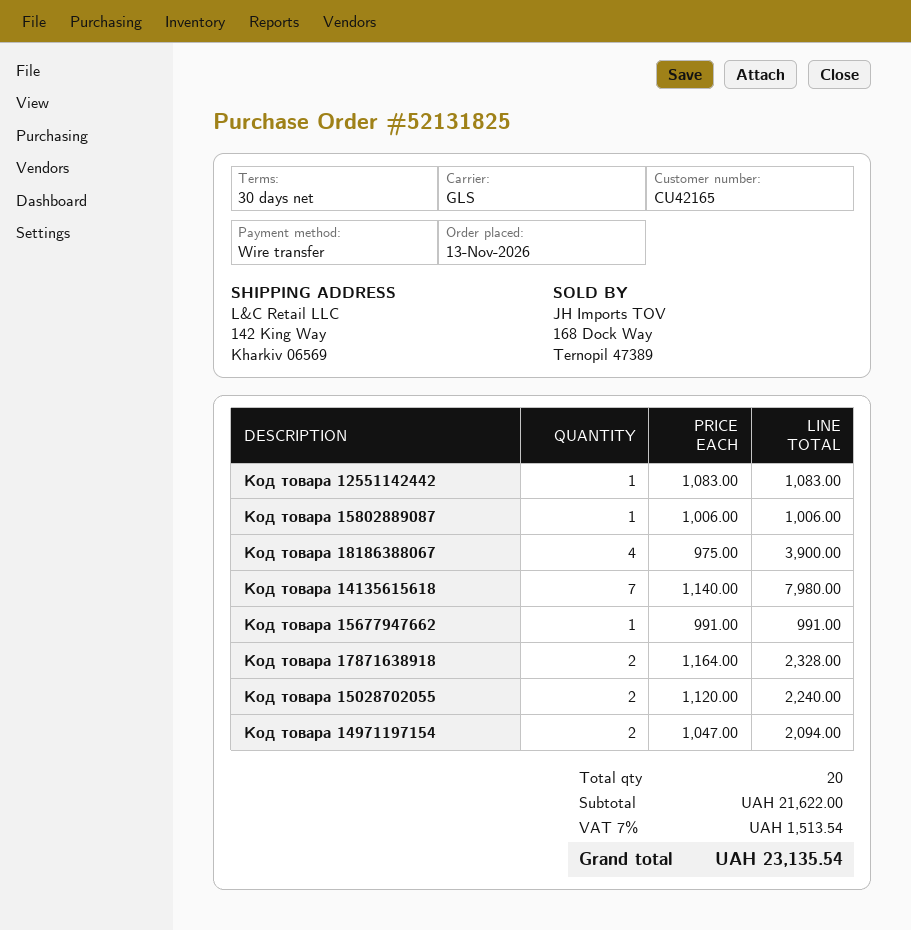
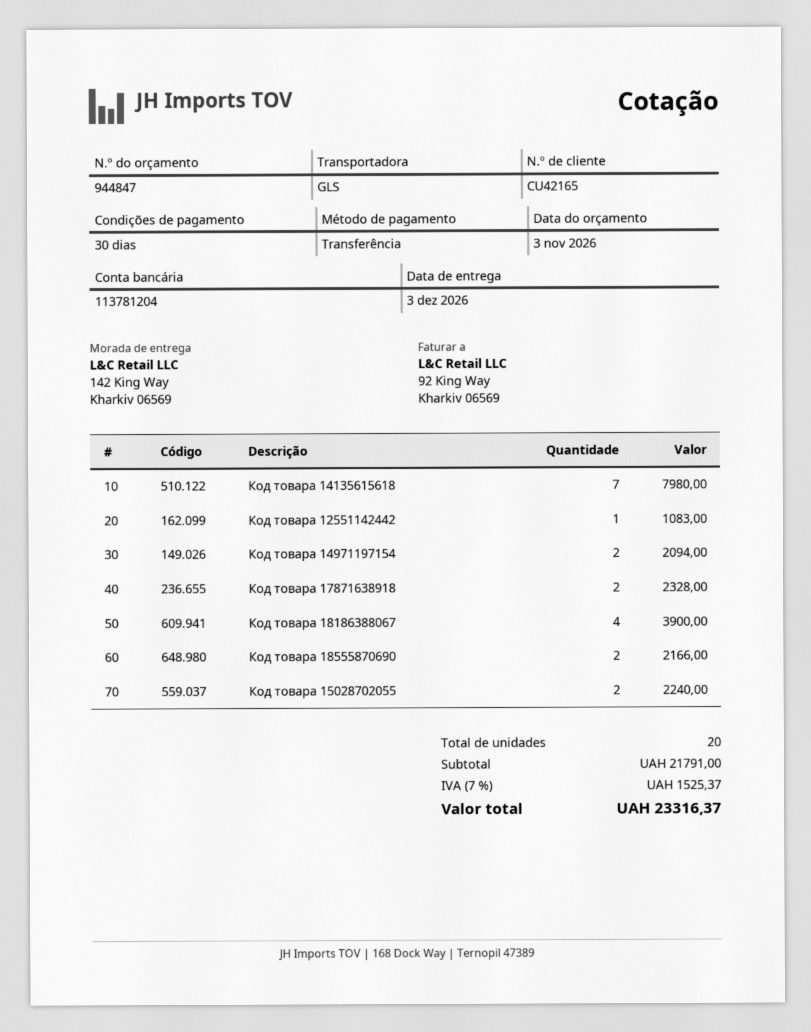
Код товара 15802889087: 1 for 1006.00 -> none
Код товара 15677947662: 1 for 991.00 -> none
Код товара 18555870690: none -> 2 for 2166.00
subtotal: 21622.00 -> 21791.00
tax: 7% = 1513.54 -> 7% = 1525.37
total: 23135.54 -> 23316.37

